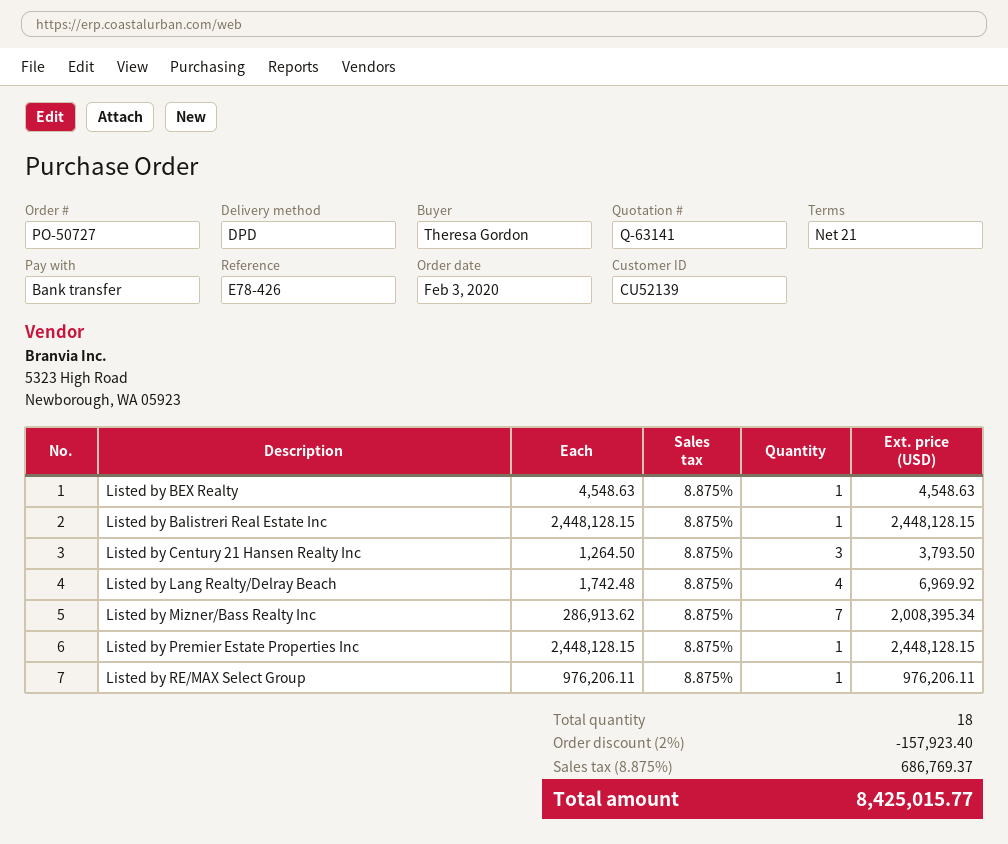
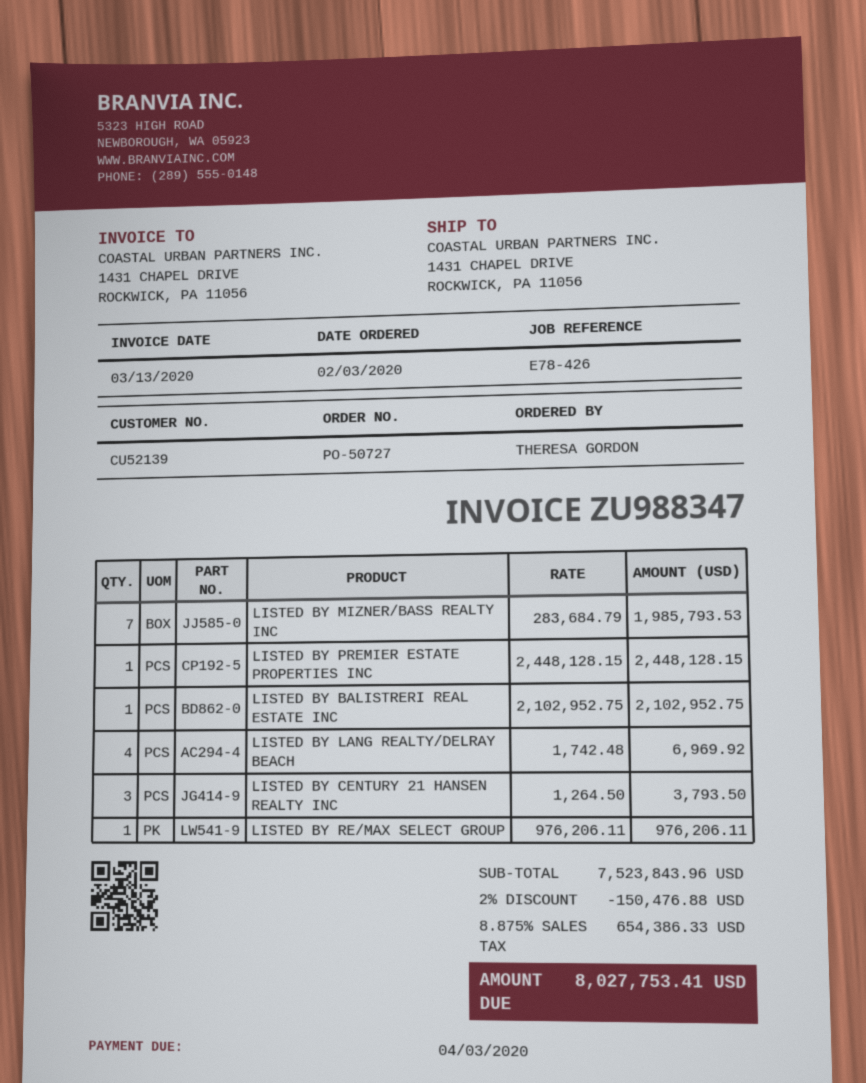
Listed by BEX Realty: 1 x 4548.63 = 4548.63 -> none
Listed by Balistreri Real Estate Inc: 1 x 2448128.15 = 2448128.15 -> 1 x 2102952.75 = 2102952.75
Listed by Mizner/Bass Realty Inc: 7 x 286913.62 = 2008395.34 -> 7 x 283684.79 = 1985793.53
discount: 2% = 157923.40 -> 2% = 150476.88
tax: 8.875% = 686769.37 -> 8.875% = 654386.33
total: 8425015.77 -> 8027753.41

